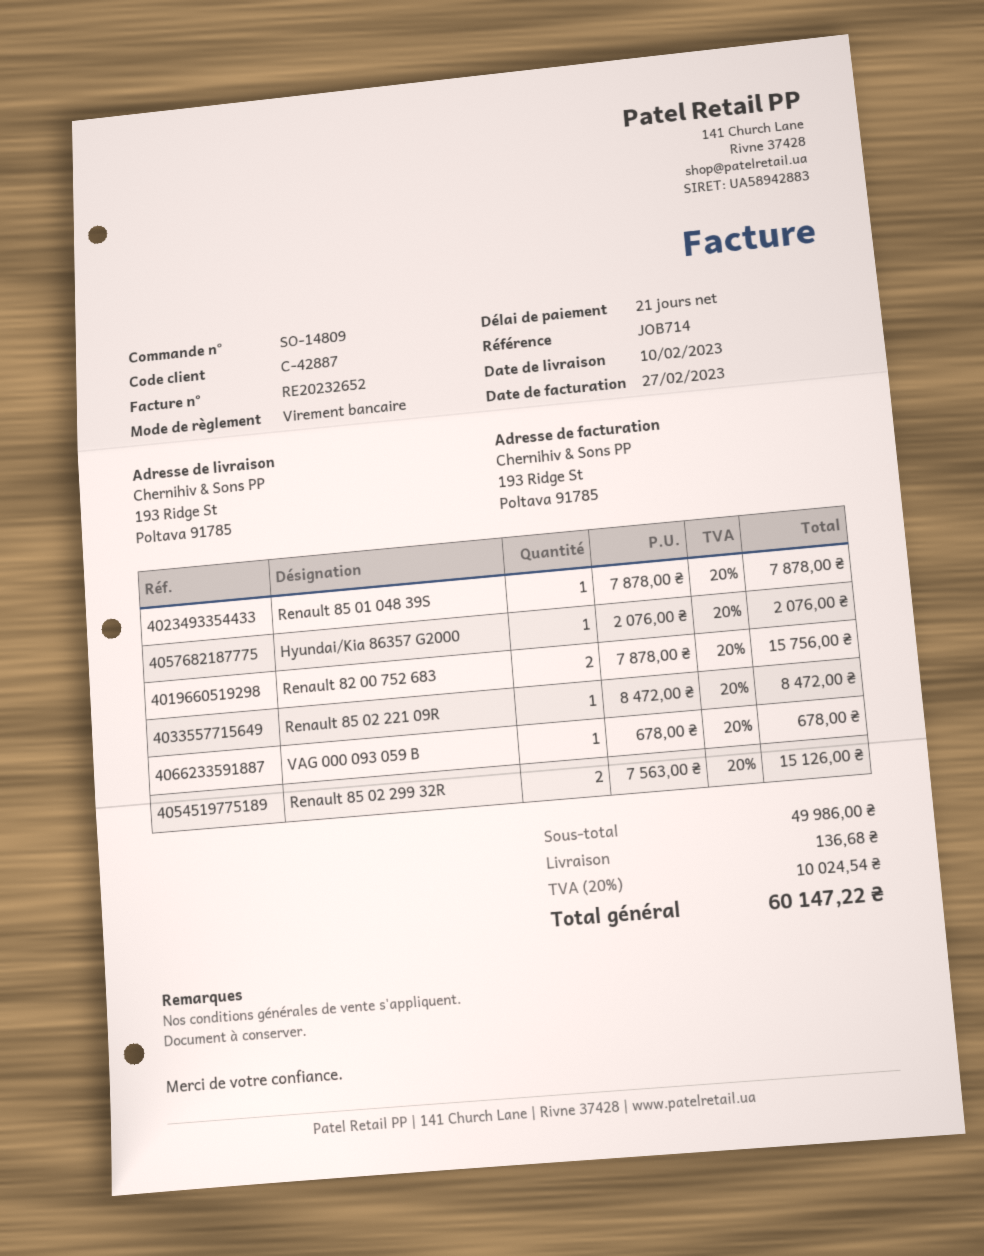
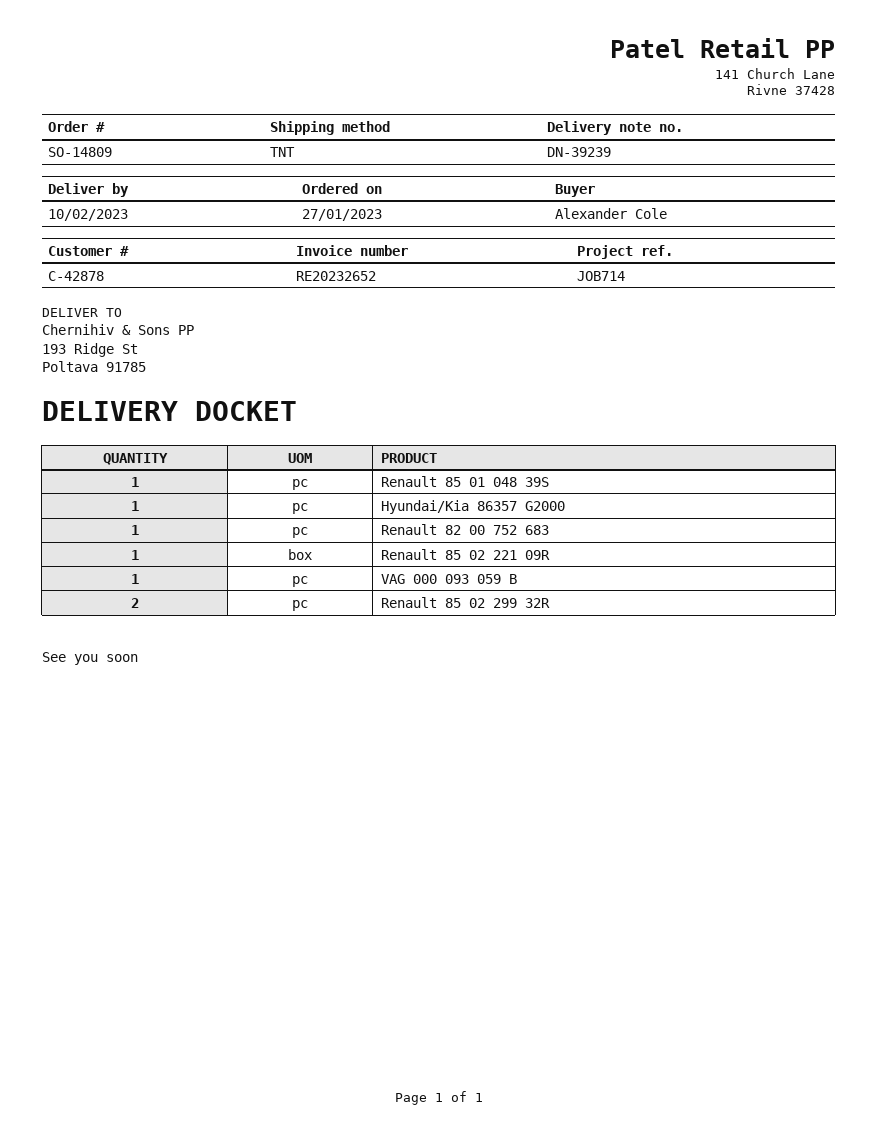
customer number: C-42887 -> C-42878
Renault 82 00 752 683: 2 -> 1

